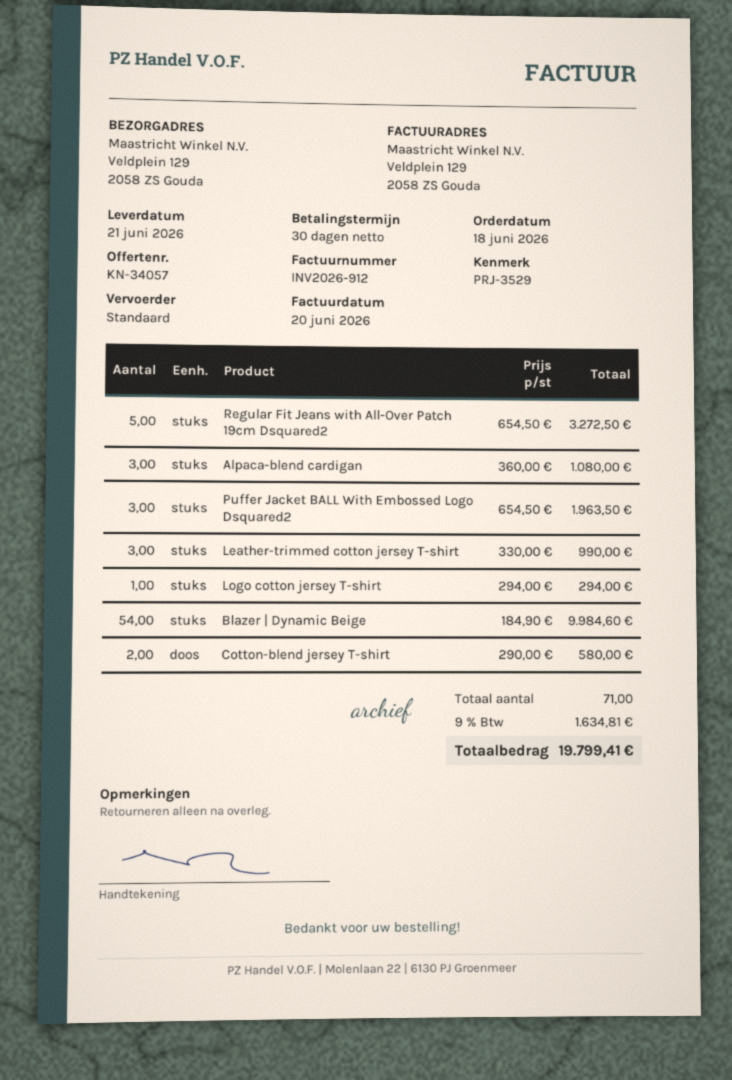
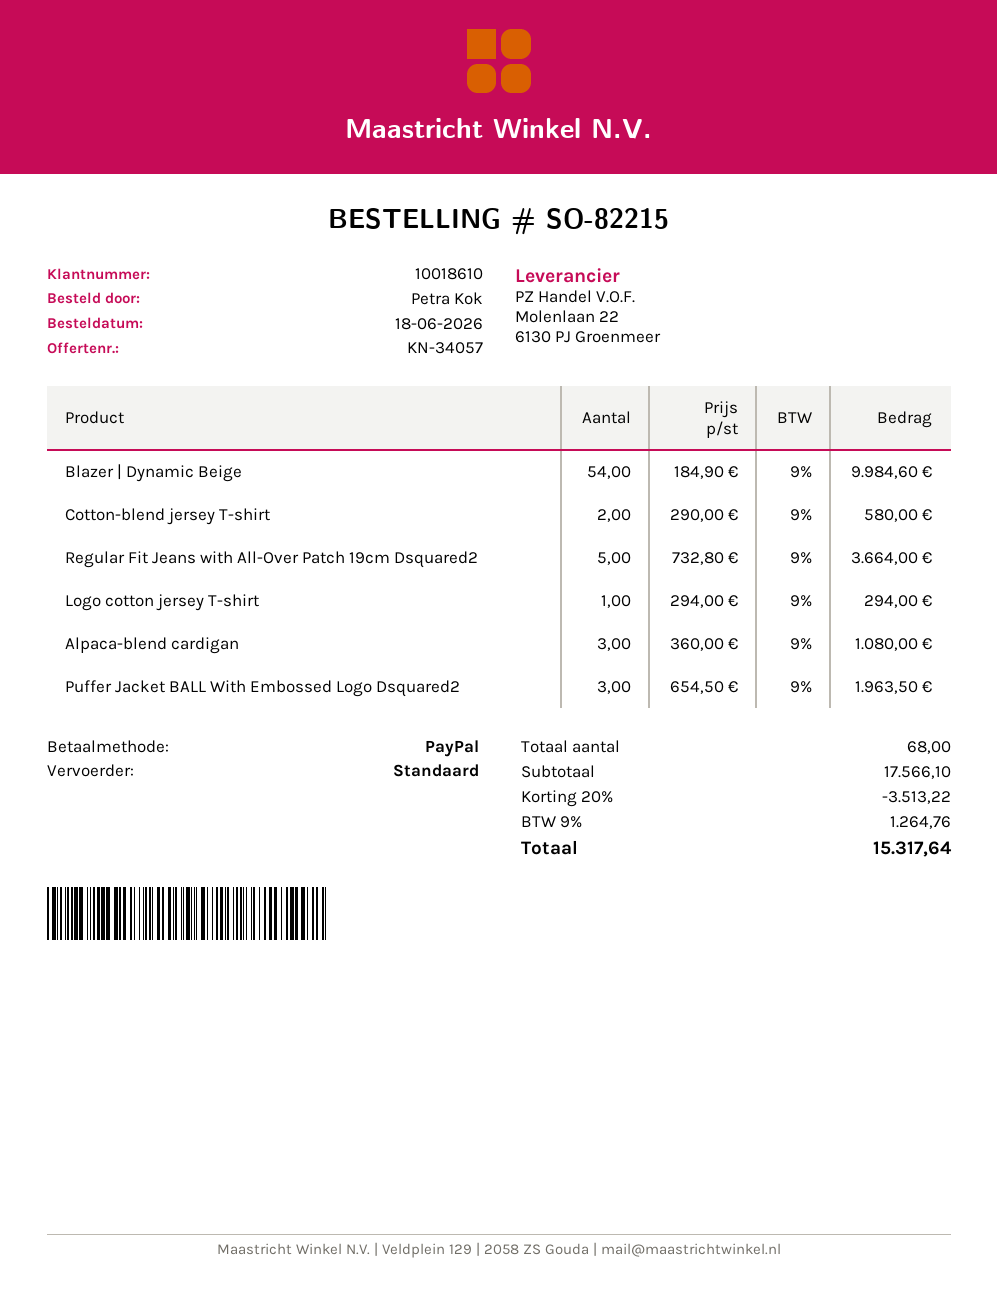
Regular Fit Jeans with All-Over Patch 19cm Dsquared2: 5 x 654.50 = 3272.50 -> 5 x 732.80 = 3664.00
Leather-trimmed cotton jersey T-shirt: 3 x 330.00 = 990.00 -> none
total quantity: 71 -> 68
discount: none -> 20% = 3513.22
tax: 9% = 1634.81 -> 9% = 1264.76
total: 19799.41 -> 15317.64

